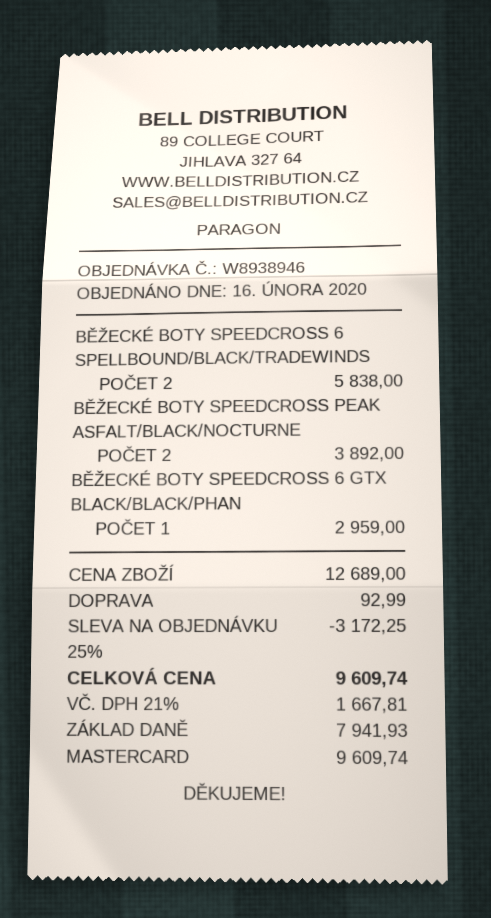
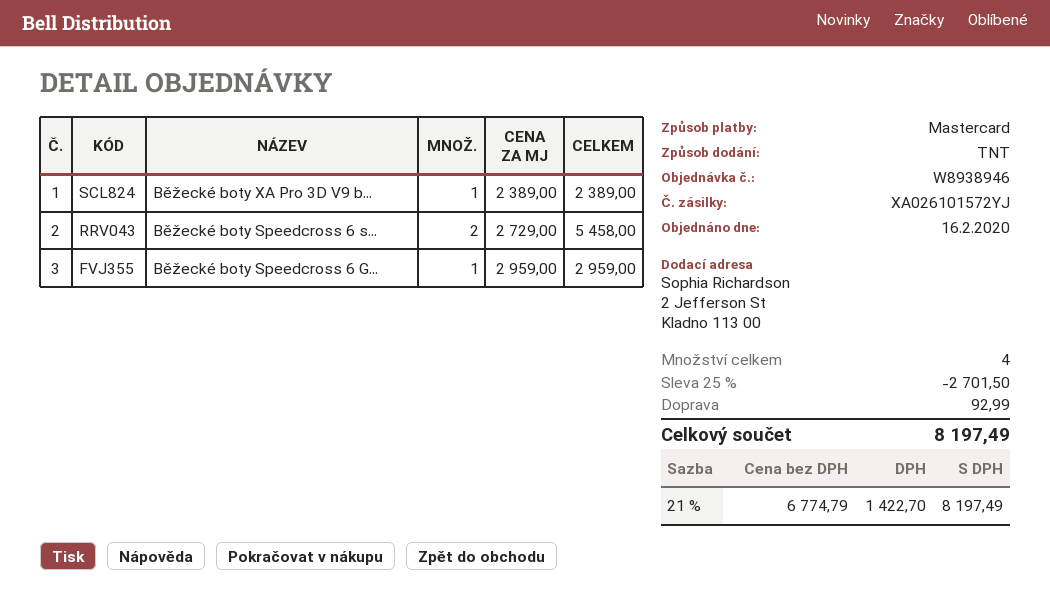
BĚŽECKÉ BOTY SPEEDCROSS 6 SPELLBOUND/BLACK/TRADEWINDS: 2 for 5838.00 -> 2 for 5458.00
BĚŽECKÉ BOTY SPEEDCROSS PEAK ASFALT/BLACK/NOCTURNE: 2 for 3892.00 -> none
Běžecké boty XA Pro 3D V9 b...: none -> 1 for 2389.00
discount: 25% = 3172.25 -> 25% = 2701.50
net: 7941.93 -> 6774.79
tax: 21% = 1667.81 -> 21% = 1422.70
total: 9609.74 -> 8197.49

